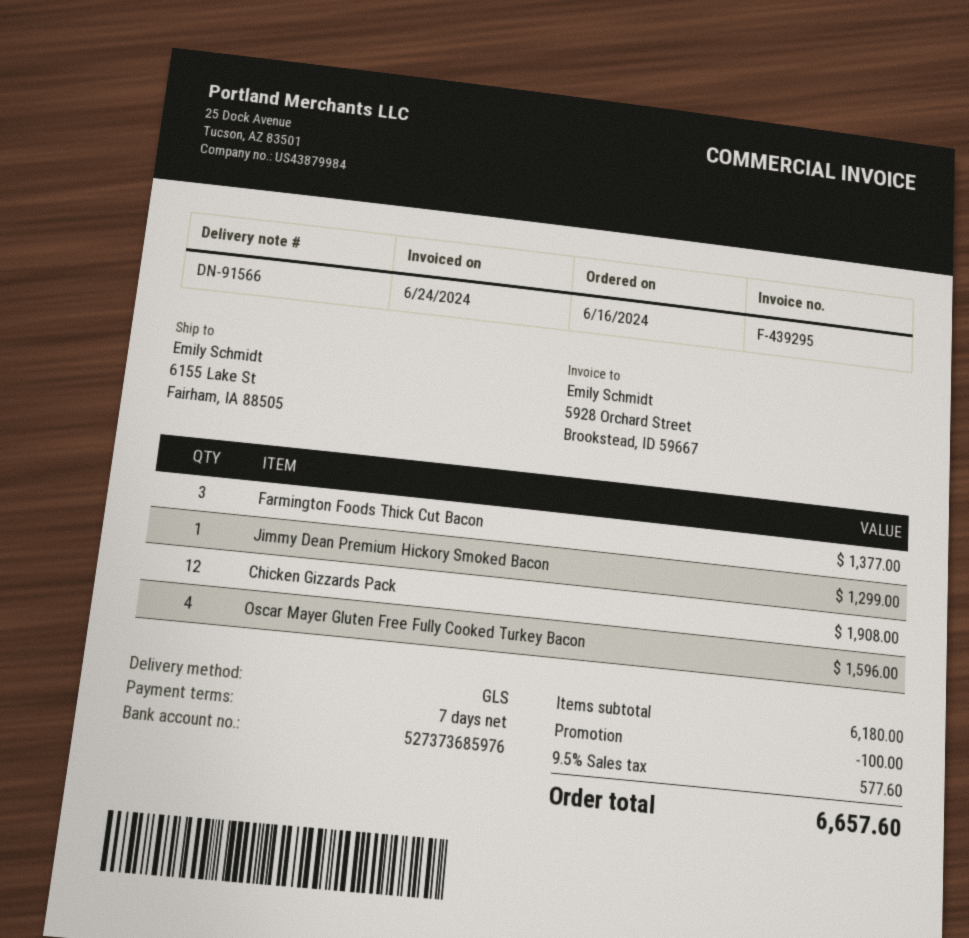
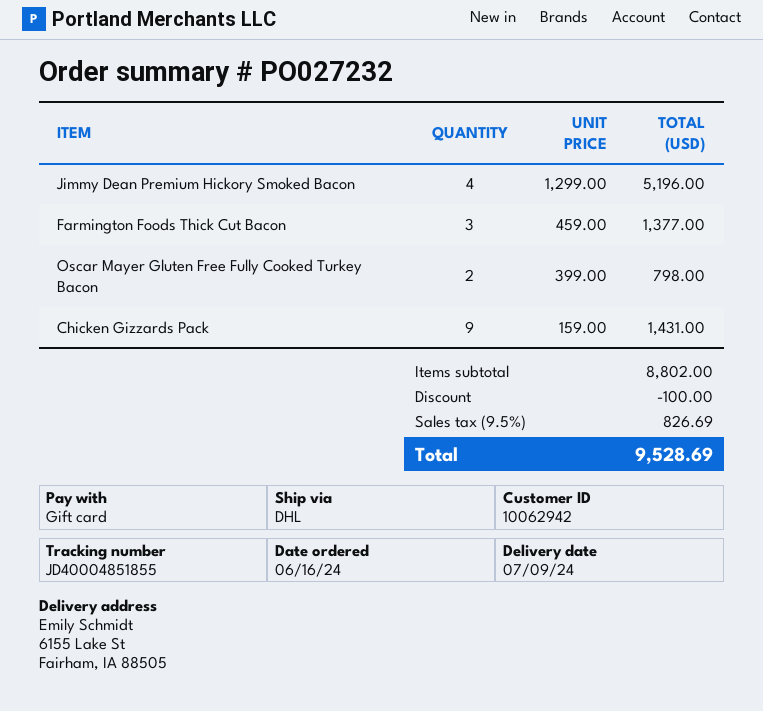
shipping method: GLS -> DHL
Jimmy Dean Premium Hickory Smoked Bacon: 1 for 1299.00 -> 4 for 5196.00
Chicken Gizzards Pack: 12 for 1908.00 -> 9 for 1431.00
Oscar Mayer Gluten Free Fully Cooked Turkey Bacon: 4 for 1596.00 -> 2 for 798.00
subtotal: 6180.00 -> 8802.00
tax: 9.5% = 577.60 -> 9.5% = 826.69
total: 6657.60 -> 9528.69

